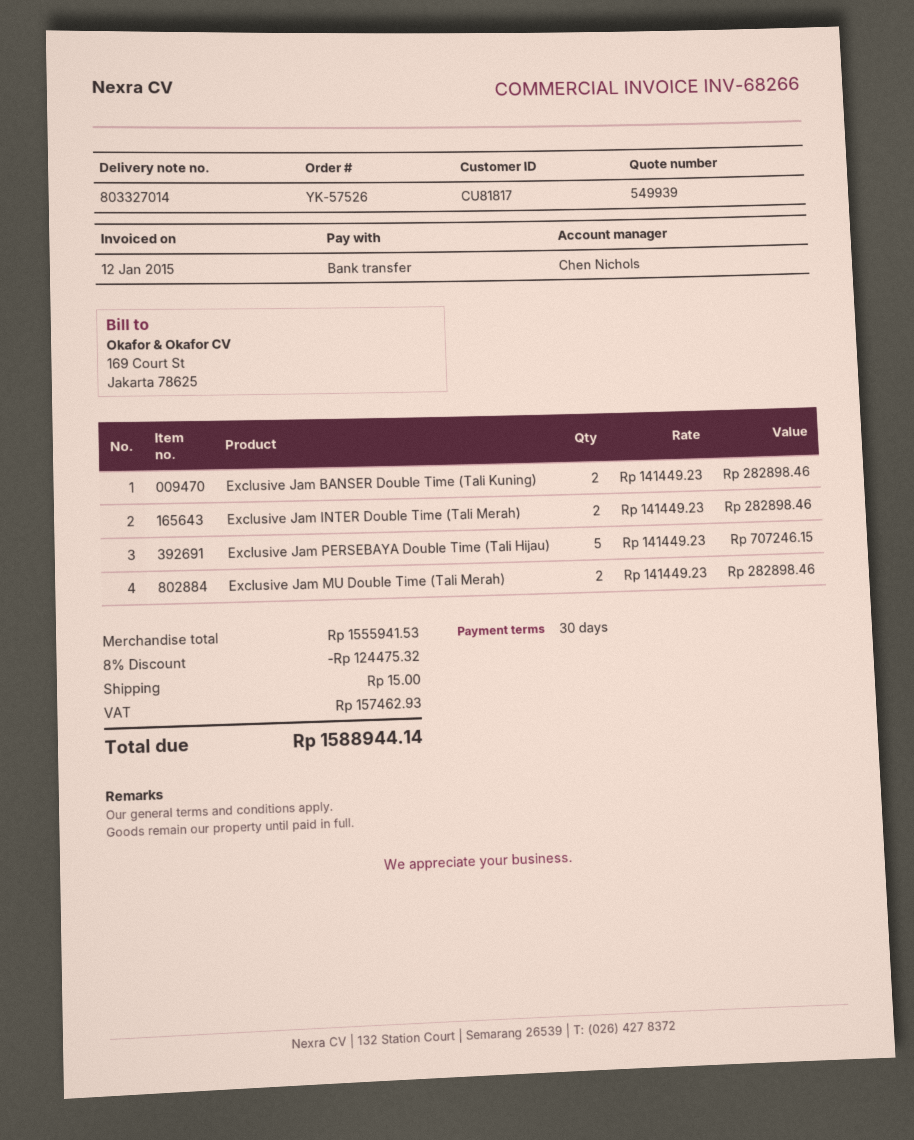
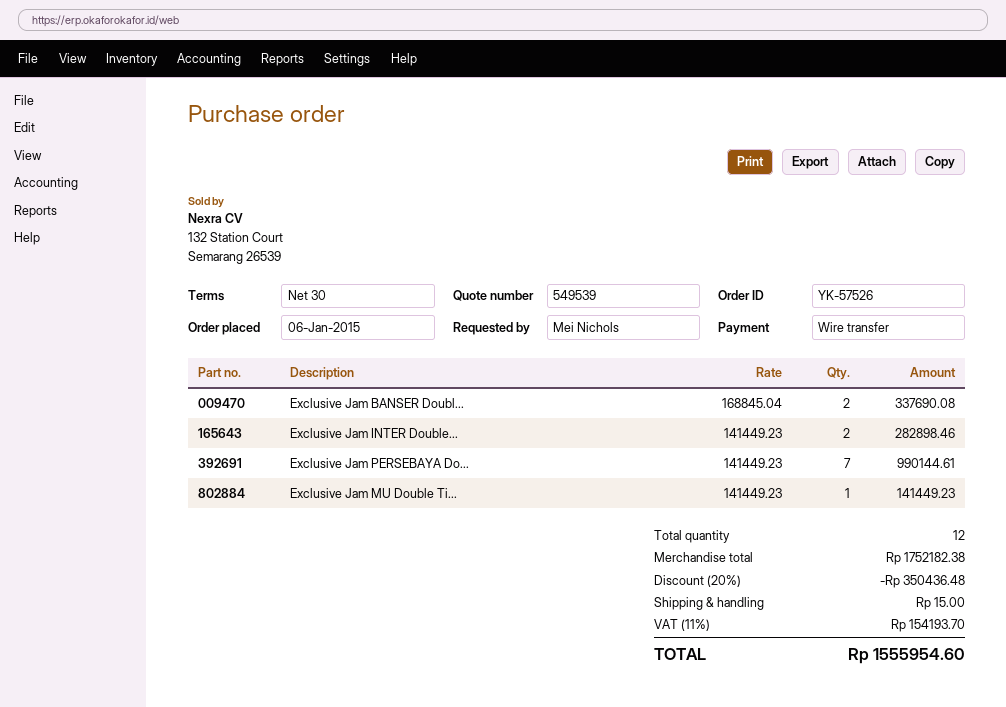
quote number: 549939 -> 549539
Exclusive Jam BANSER Double Time (Tali Kuning): 2 x 141449.23 = 282898.46 -> 2 x 168845.04 = 337690.08
Exclusive Jam PERSEBAYA Double Time (Tali Hijau): 5 x 141449.23 = 707246.15 -> 7 x 141449.23 = 990144.61
Exclusive Jam MU Double Time (Tali Merah): 2 x 141449.23 = 282898.46 -> 1 x 141449.23 = 141449.23
subtotal: 1555941.53 -> 1752182.38
discount: 8% = 124475.32 -> 20% = 350436.48
tax: 157462.93 -> 154193.70
total: 1588944.14 -> 1555954.60

